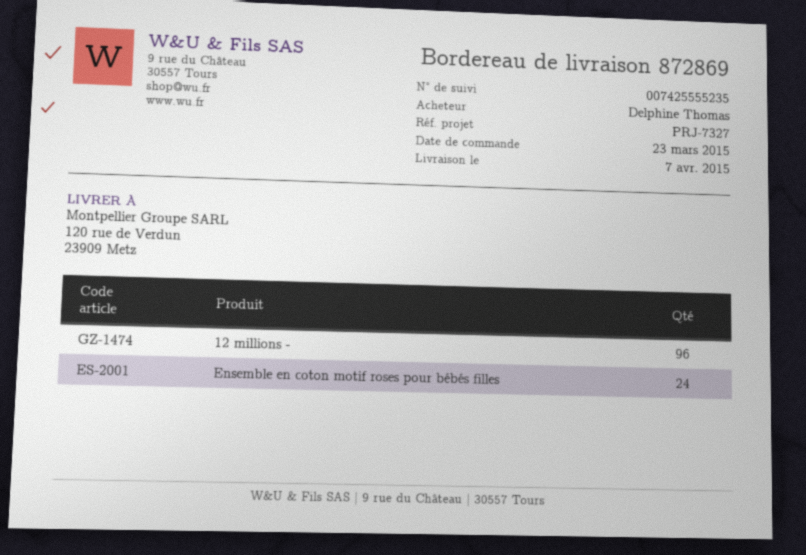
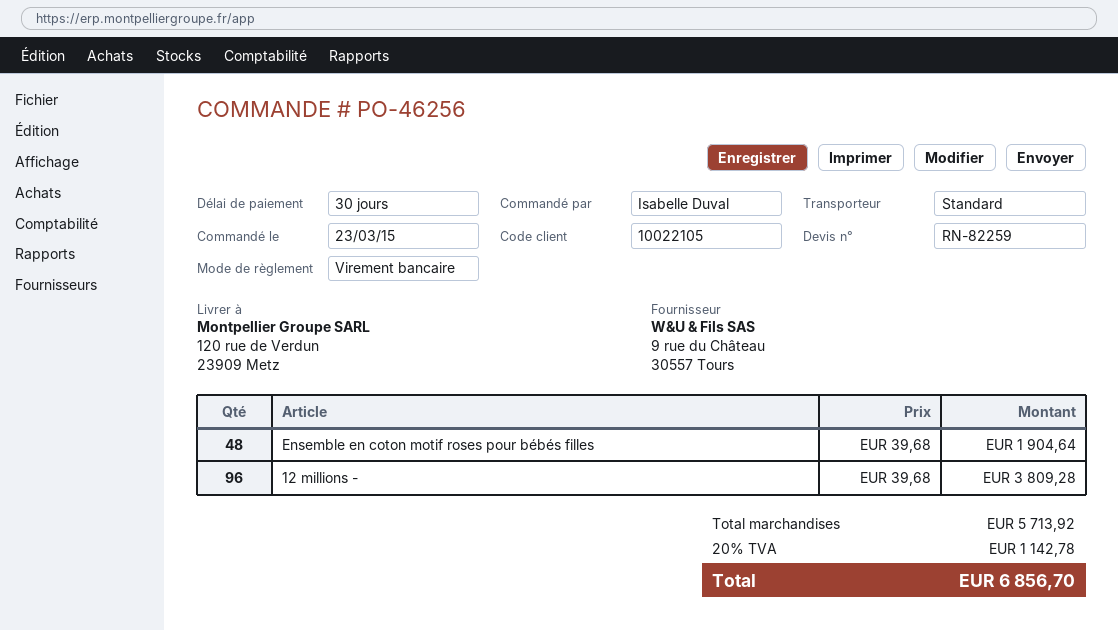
ordered by: Delphine Thomas -> Isabelle Duval
Ensemble en coton motif roses pour bébés filles: 24 -> 48

